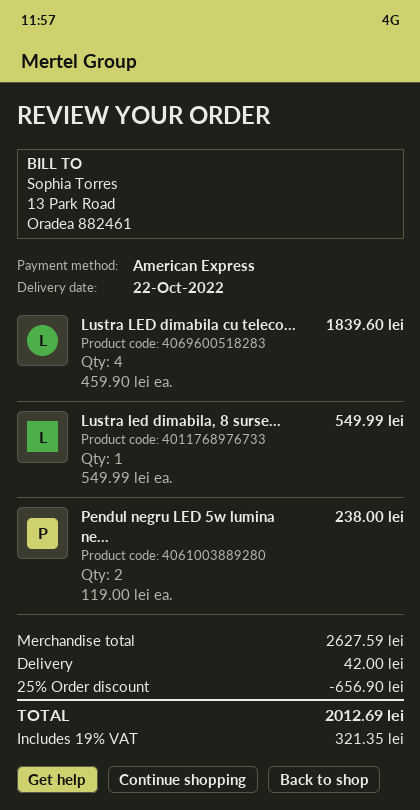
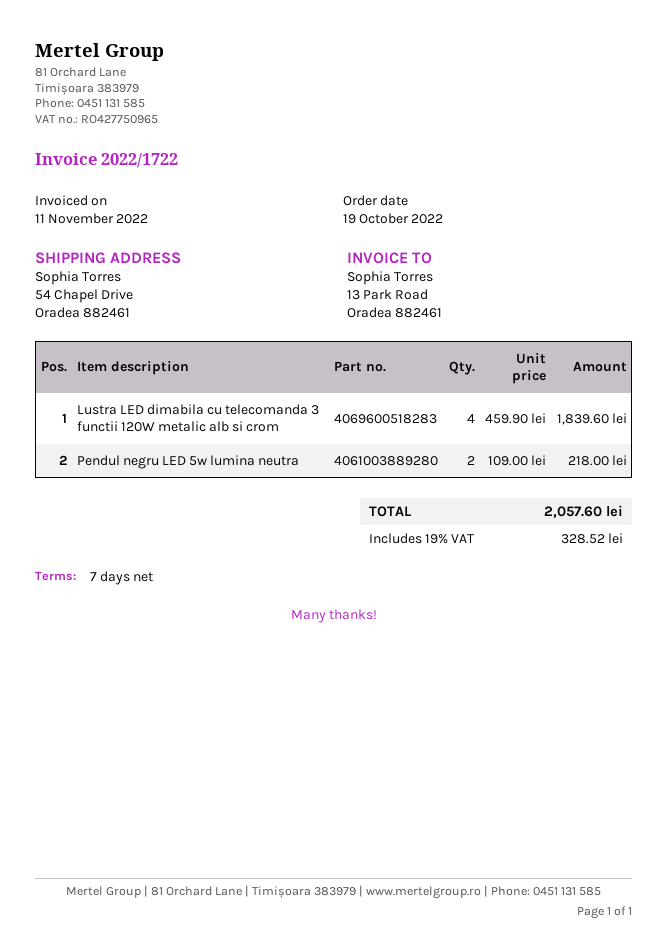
Lustra led dimabila, 8 surse...: 1 x 549.99 = 549.99 -> none
Pendul negru LED 5w lumina ne...: 2 x 119.00 = 238.00 -> 2 x 109.00 = 218.00
discount: 25% = 656.90 -> none
shipping: 42.00 -> none
tax: 19% = 321.35 -> 19% = 328.52
total: 2012.69 -> 2057.60

